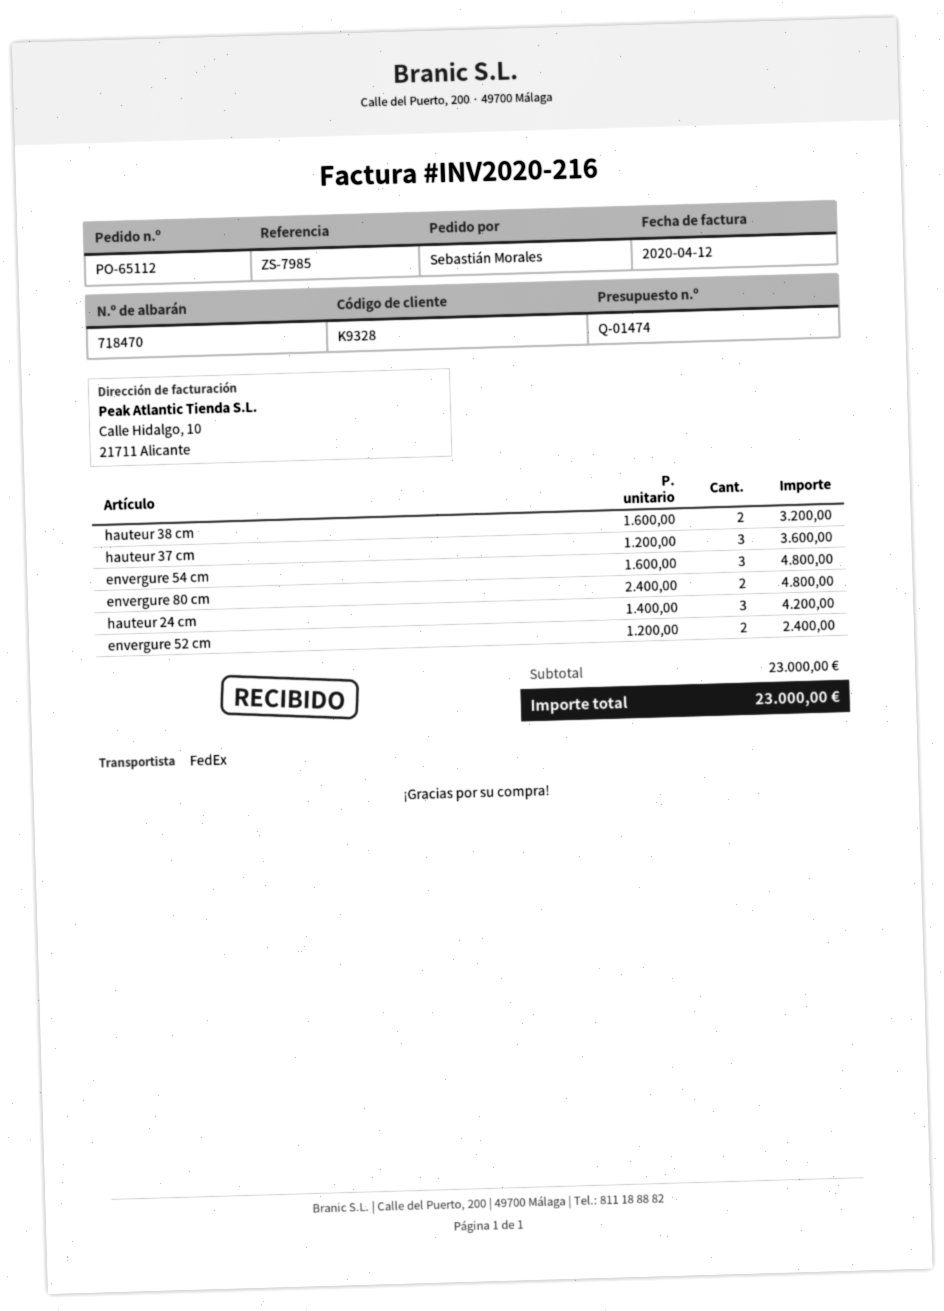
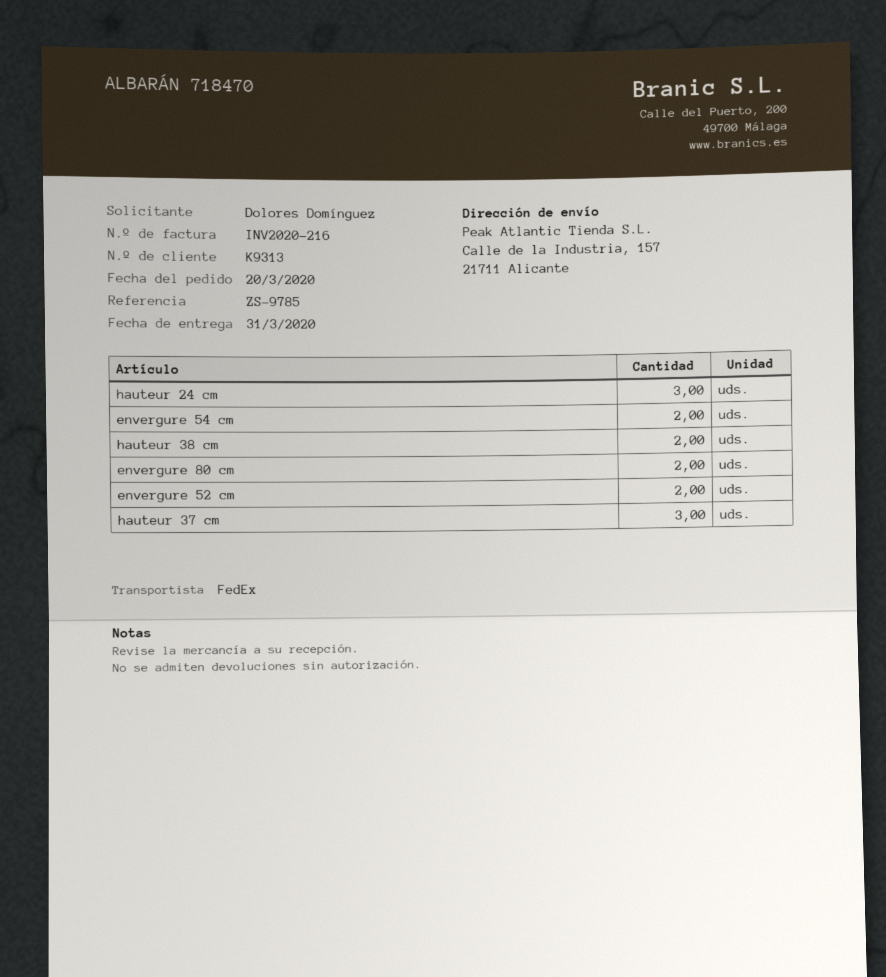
customer number: K9328 -> K9313
reference: ZS-7985 -> ZS-9785
ordered by: Sebastián Morales -> Dolores Domínguez
envergure 54 cm: 3 -> 2

